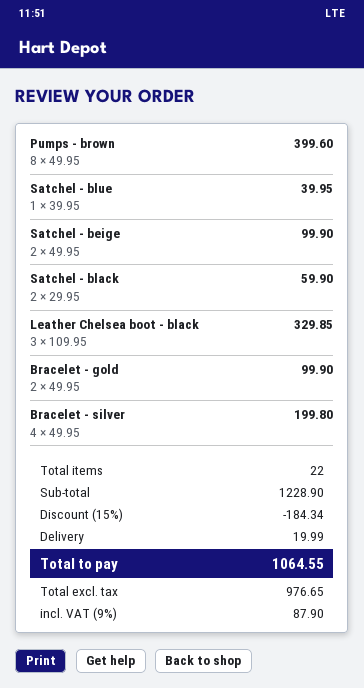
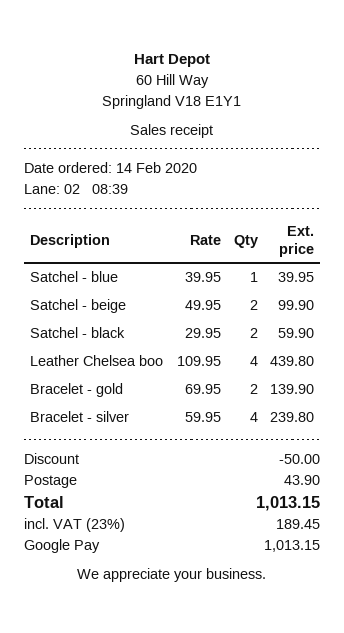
Pumps - brown: 8 x 49.95 = 399.60 -> none
Leather Chelsea boot - black: 3 x 109.95 = 329.85 -> 4 x 109.95 = 439.80
Bracelet - gold: 2 x 49.95 = 99.90 -> 2 x 69.95 = 139.90
Bracelet - silver: 4 x 49.95 = 199.80 -> 4 x 59.95 = 239.80
discount: 184.34 -> 50.00
shipping: 19.99 -> 43.90
tax: 9% = 87.90 -> 23% = 189.45
total: 1064.55 -> 1013.15

